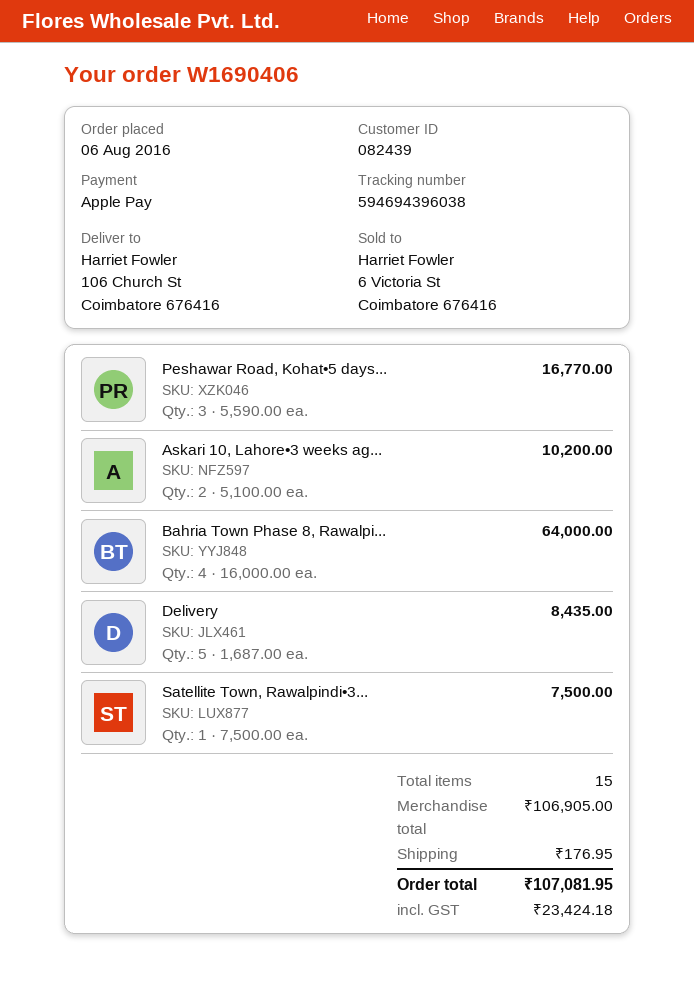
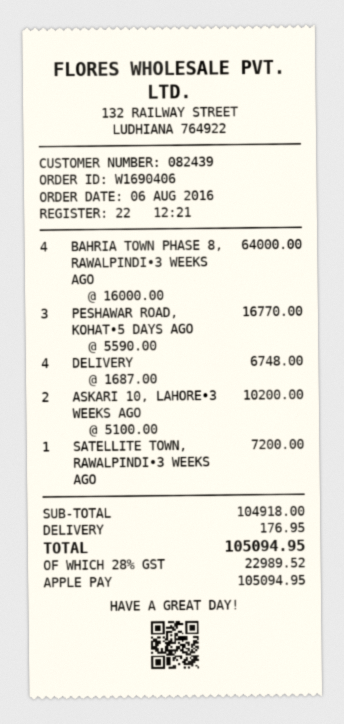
Delivery: 5 x 1687.00 = 8435.00 -> 4 x 1687.00 = 6748.00
Satellite Town, Rawalpindi•3...: 1 x 7500.00 = 7500.00 -> 1 x 7200.00 = 7200.00
subtotal: 106905.00 -> 104918.00
tax: 23424.18 -> 22989.52
total: 107081.95 -> 105094.95

